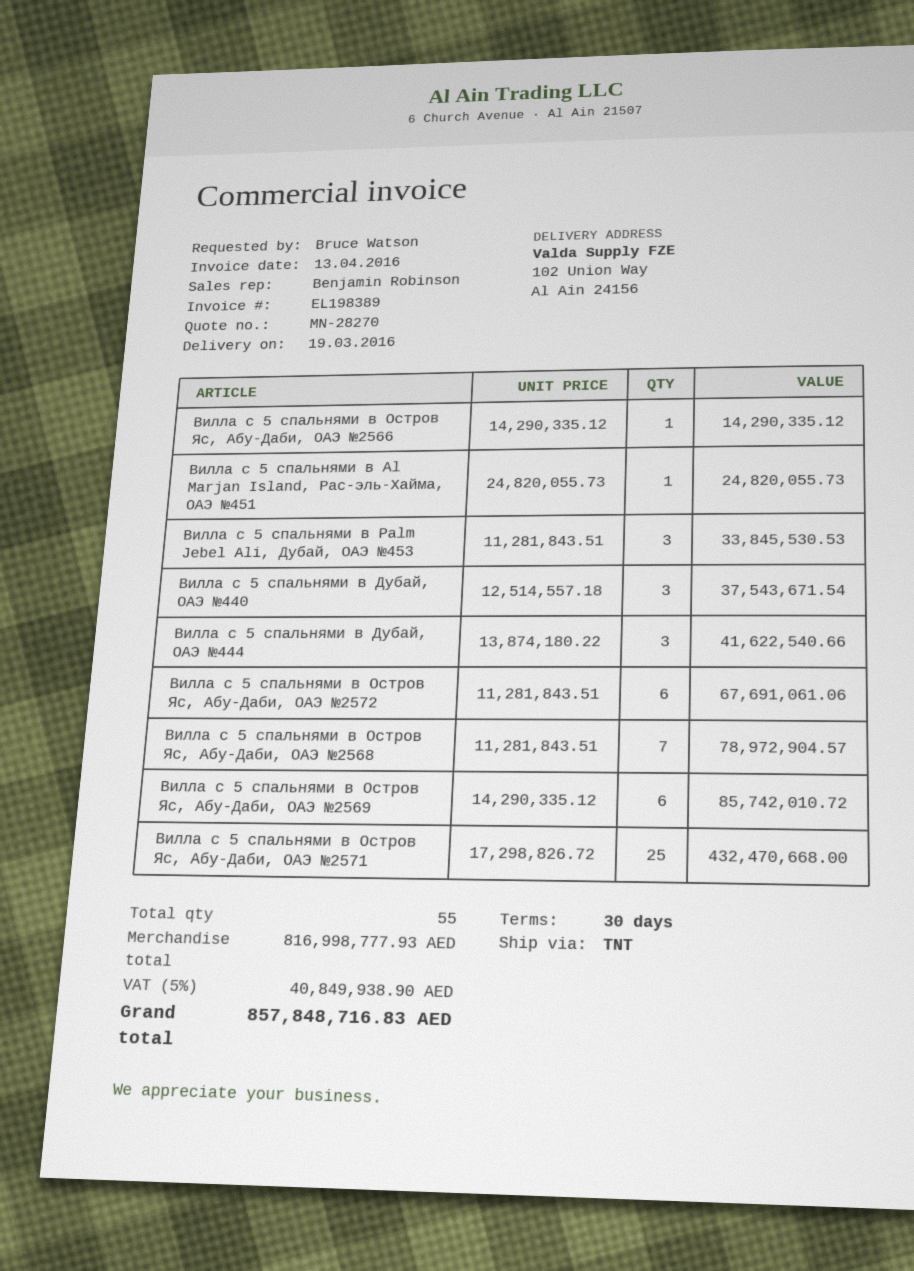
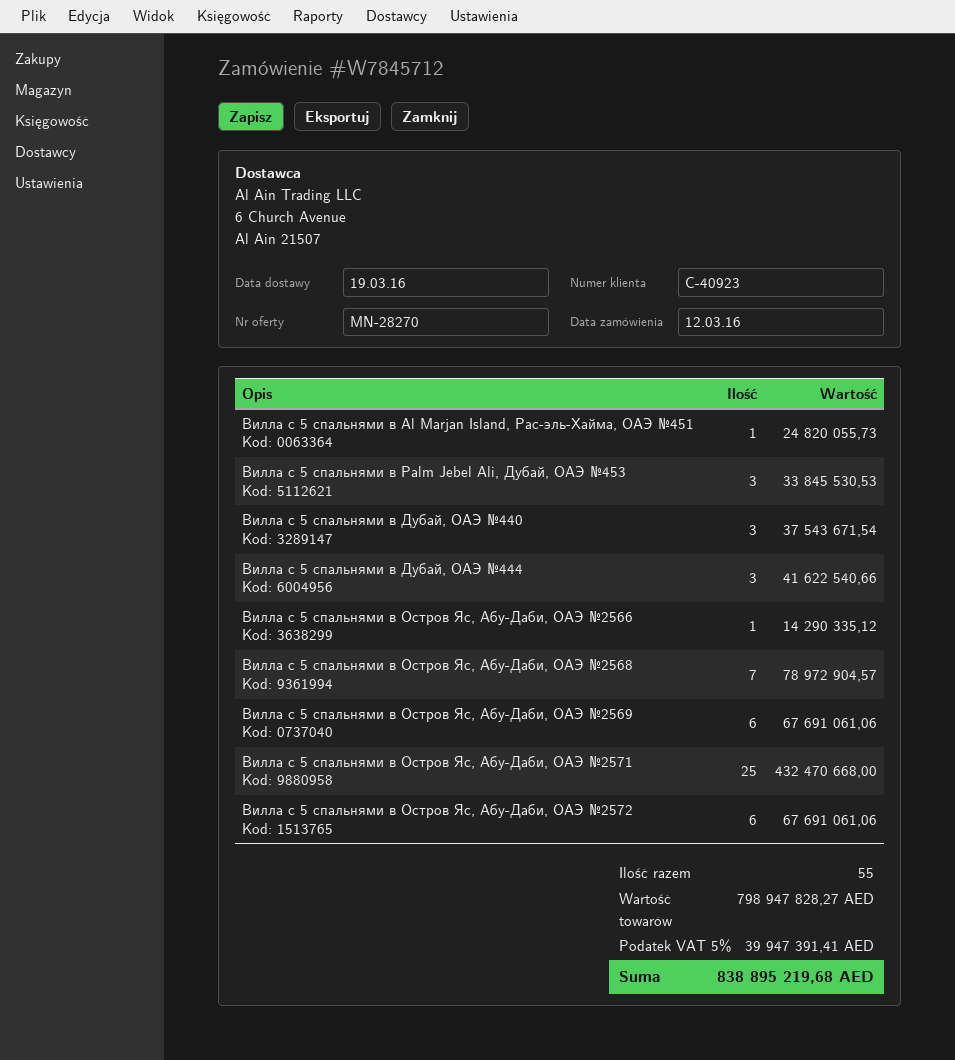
Вилла с 5 спальнями в Остров Яс, Абу-Даби, ОАЭ №2569: 6 for 85742010.72 -> 6 for 67691061.06
subtotal: 816998777.93 -> 798947828.27
tax: 5% = 40849938.90 -> 5% = 39947391.41
total: 857848716.83 -> 838895219.68

